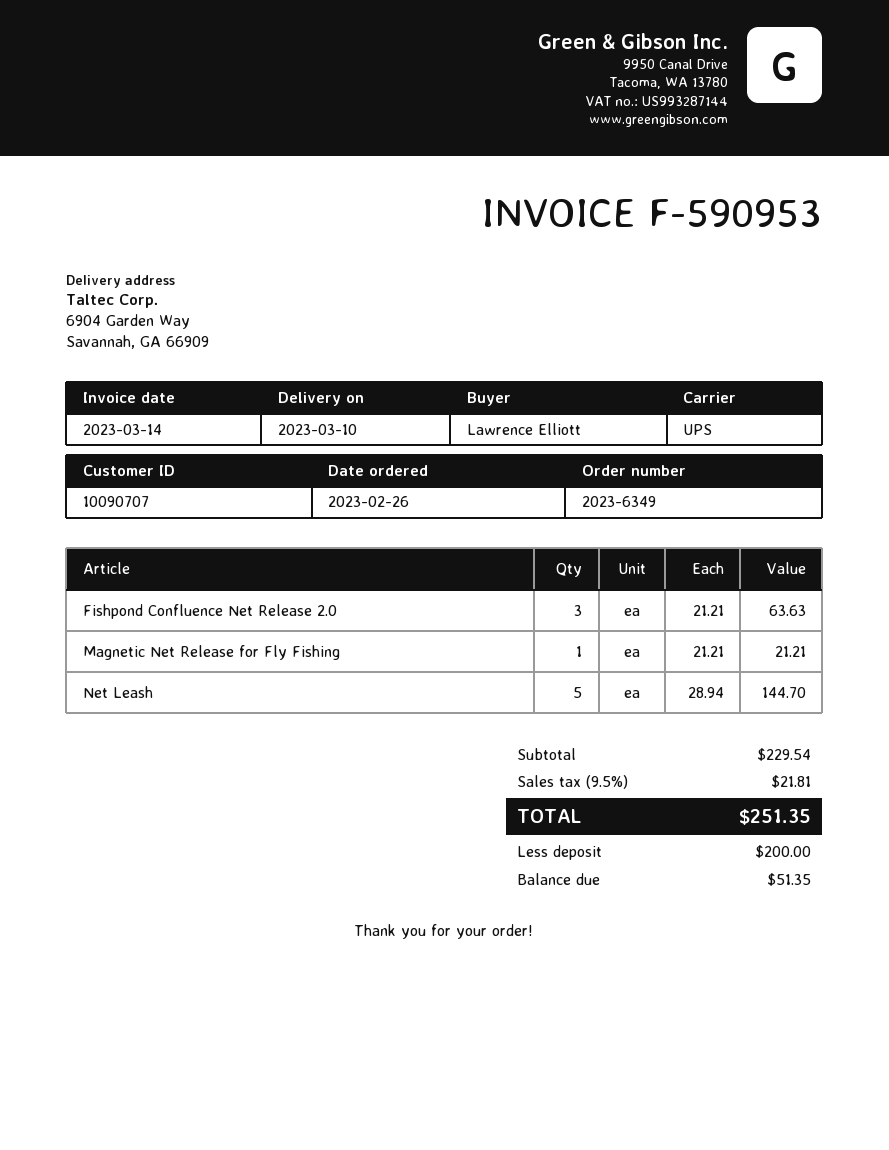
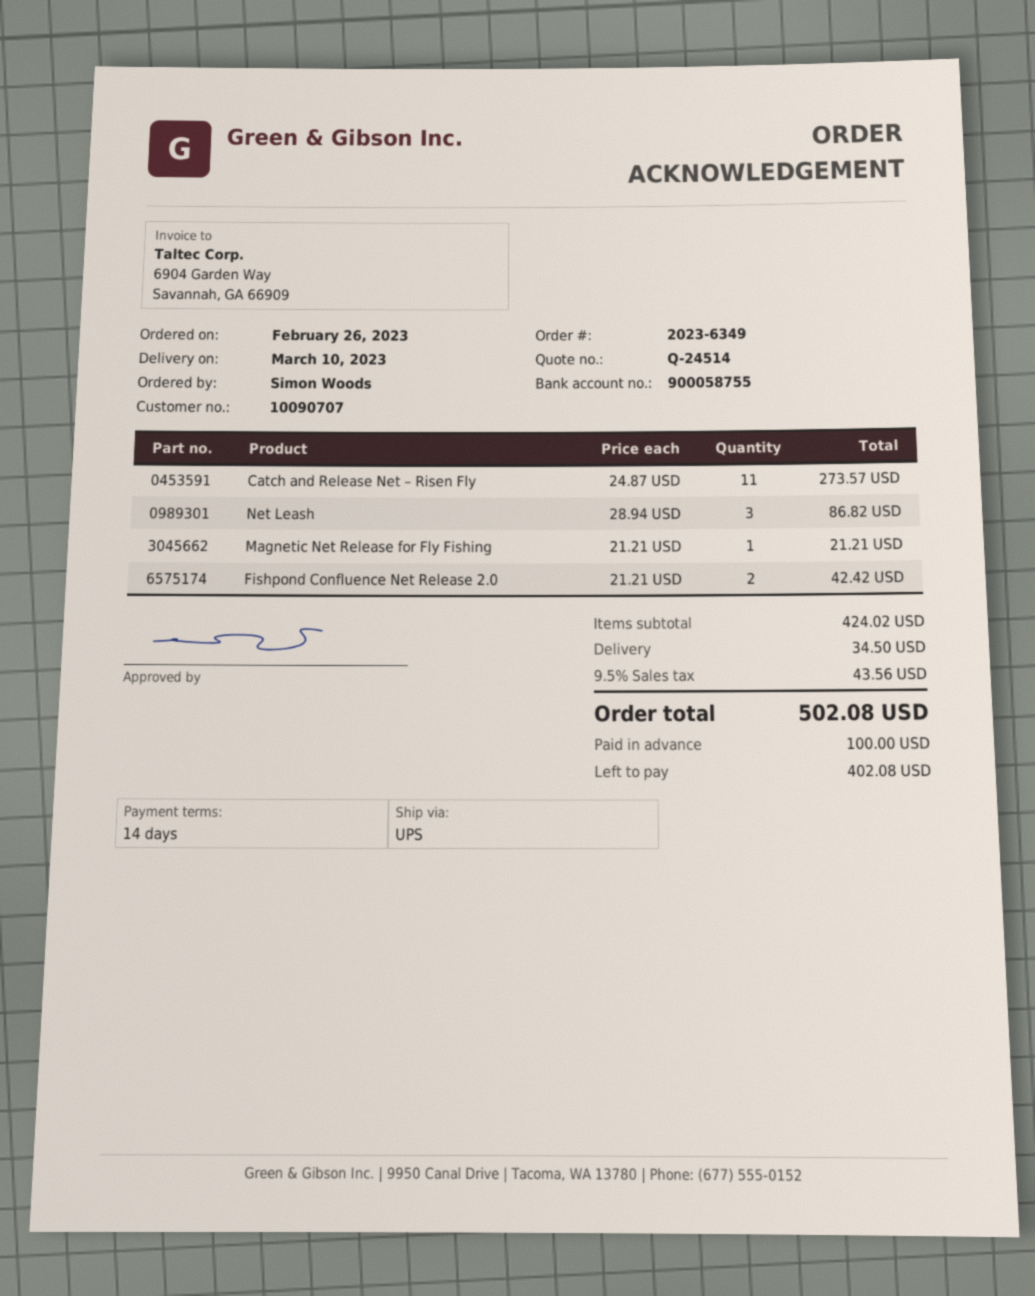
ordered by: Lawrence Elliott -> Simon Woods
Fishpond Confluence Net Release 2.0: 3 x 21.21 = 63.63 -> 2 x 21.21 = 42.42
Net Leash: 5 x 28.94 = 144.70 -> 3 x 28.94 = 86.82
Catch and Release Net – Risen Fly: none -> 11 x 24.87 = 273.57
subtotal: 229.54 -> 424.02
shipping: none -> 34.50
tax: 9.5% = 21.81 -> 9.5% = 43.56
total: 251.35 -> 502.08
deposit: 200.00 -> 100.00
balance: 51.35 -> 402.08

